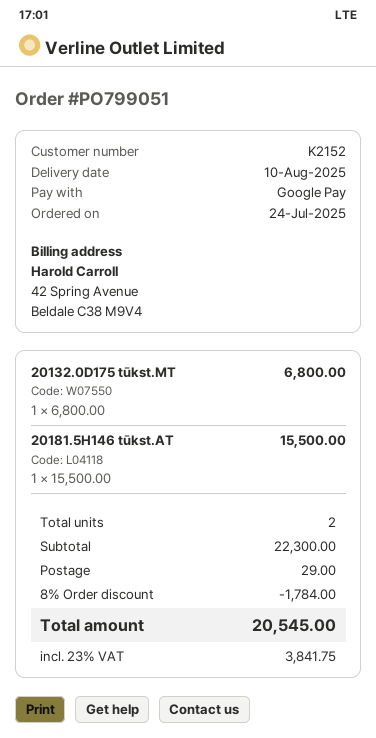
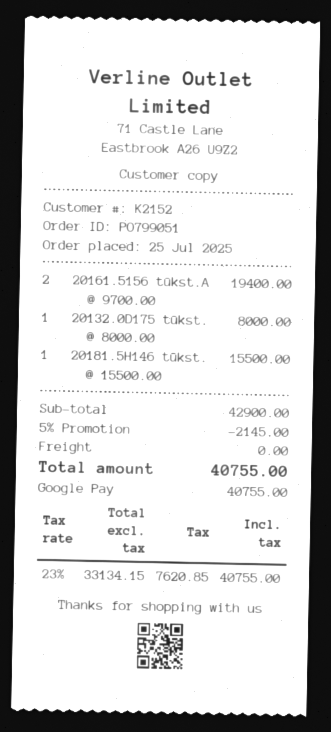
order date: 2025-07-24 -> 2025-07-25
20132.0D175 tūkst.MT: 1 x 6800.00 = 6800.00 -> 1 x 8000.00 = 8000.00
20161.5156 tūkst.A: none -> 2 x 9700.00 = 19400.00
subtotal: 22300.00 -> 42900.00
discount: 8% = 1784.00 -> 5% = 2145.00
shipping: 29.00 -> 0.00
tax: 23% = 3841.75 -> 23% = 7620.85
total: 20545.00 -> 40755.00

